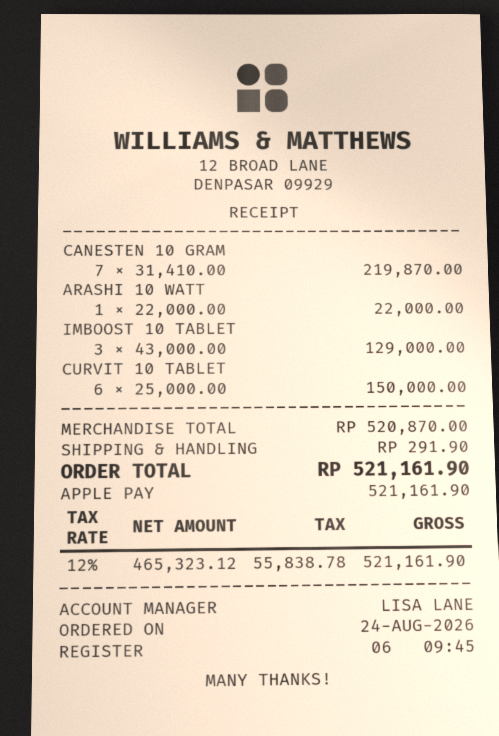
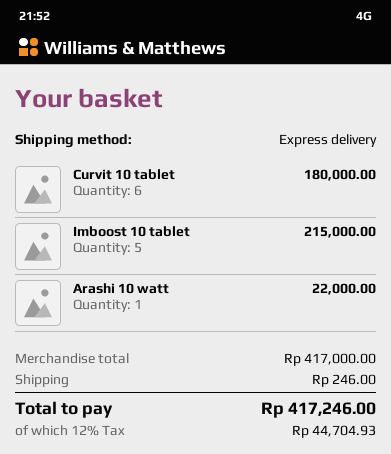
CANESTEN 10 GRAM: 7 for 219870.00 -> none
IMBOOST 10 TABLET: 3 for 129000.00 -> 5 for 215000.00
CURVIT 10 TABLET: 6 for 150000.00 -> 6 for 180000.00
subtotal: 520870.00 -> 417000.00
shipping: 291.90 -> 246.00
tax: 12% = 55838.78 -> 12% = 44704.93
total: 521161.90 -> 417246.00

